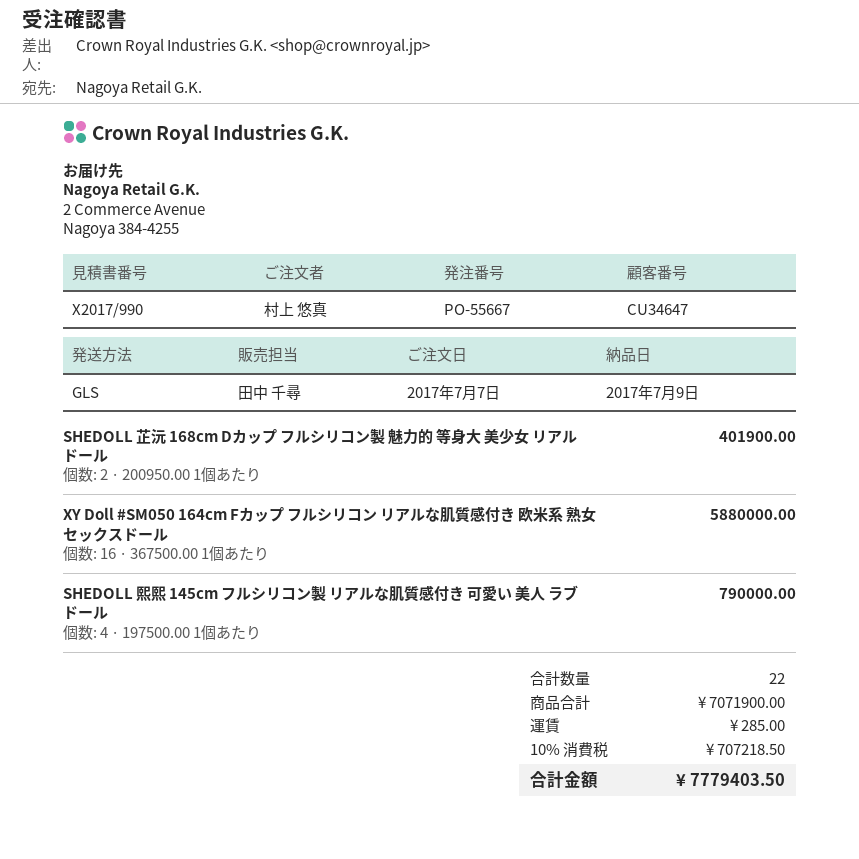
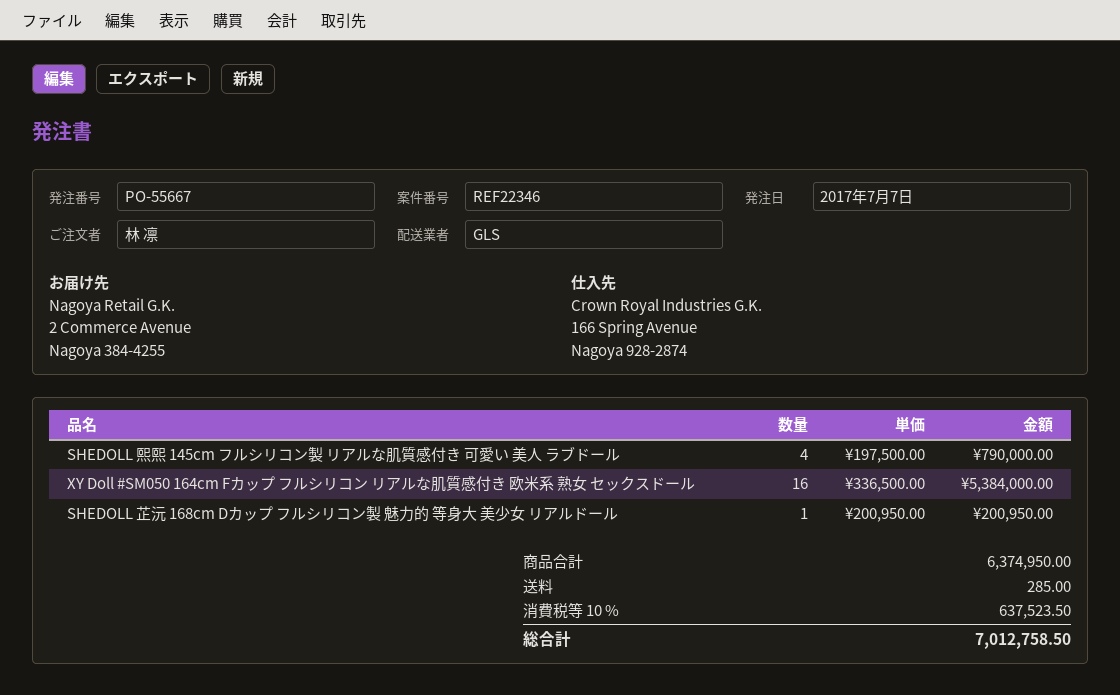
ordered by: 村上 悠真 -> 林 凛
SHEDOLL 芷沅 168cm Dカップ フルシリコン製 魅力的 等身大 美少女 リアルドール: 2 x 200950.00 = 401900.00 -> 1 x 200950.00 = 200950.00
XY Doll #SM050 164cm Fカップ フルシリコン リアルな肌質感付き 欧米系 熟女 セックスドール: 16 x 367500.00 = 5880000.00 -> 16 x 336500.00 = 5384000.00
subtotal: 7071900.00 -> 6374950.00
tax: 10% = 707218.50 -> 10% = 637523.50
total: 7779403.50 -> 7012758.50

